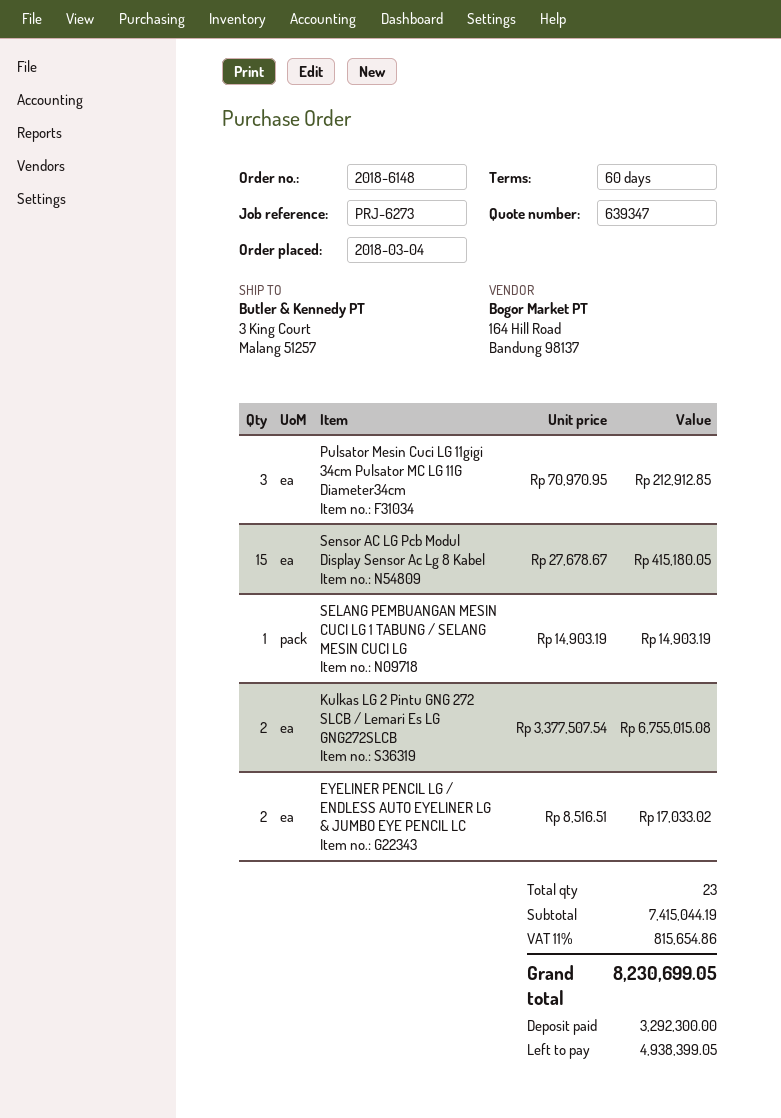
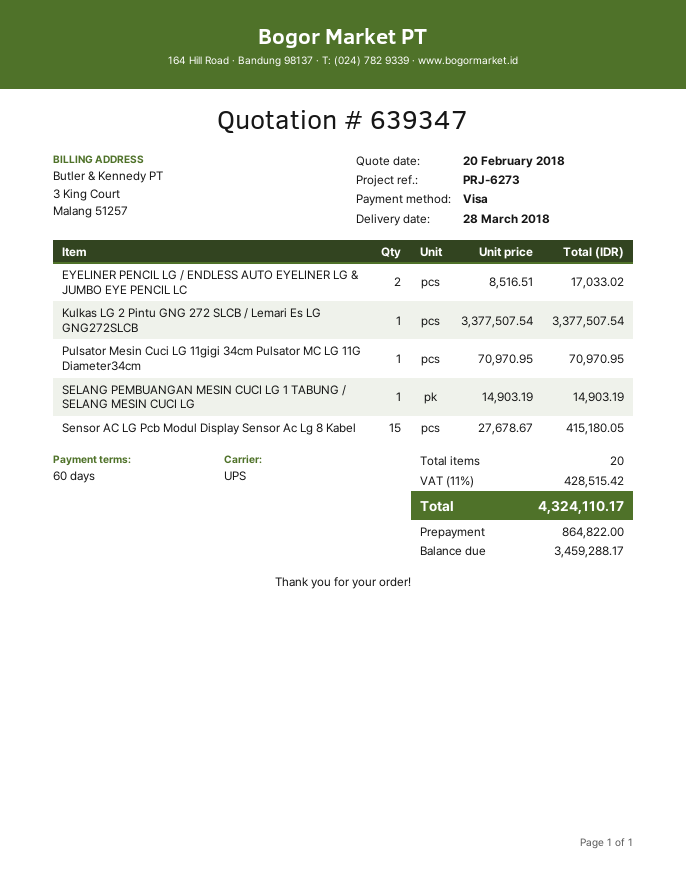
Pulsator Mesin Cuci LG 11gigi 34cm Pulsator MC LG 11G Diameter34cm: 3 x 70970.95 = 212912.85 -> 1 x 70970.95 = 70970.95
Kulkas LG 2 Pintu GNG 272 SLCB / Lemari Es LG GNG272SLCB: 2 x 3377507.54 = 6755015.08 -> 1 x 3377507.54 = 3377507.54
total quantity: 23 -> 20
tax: 11% = 815654.86 -> 11% = 428515.42
total: 8230699.05 -> 4324110.17
deposit: 3292300.00 -> 864822.00
balance: 4938399.05 -> 3459288.17

